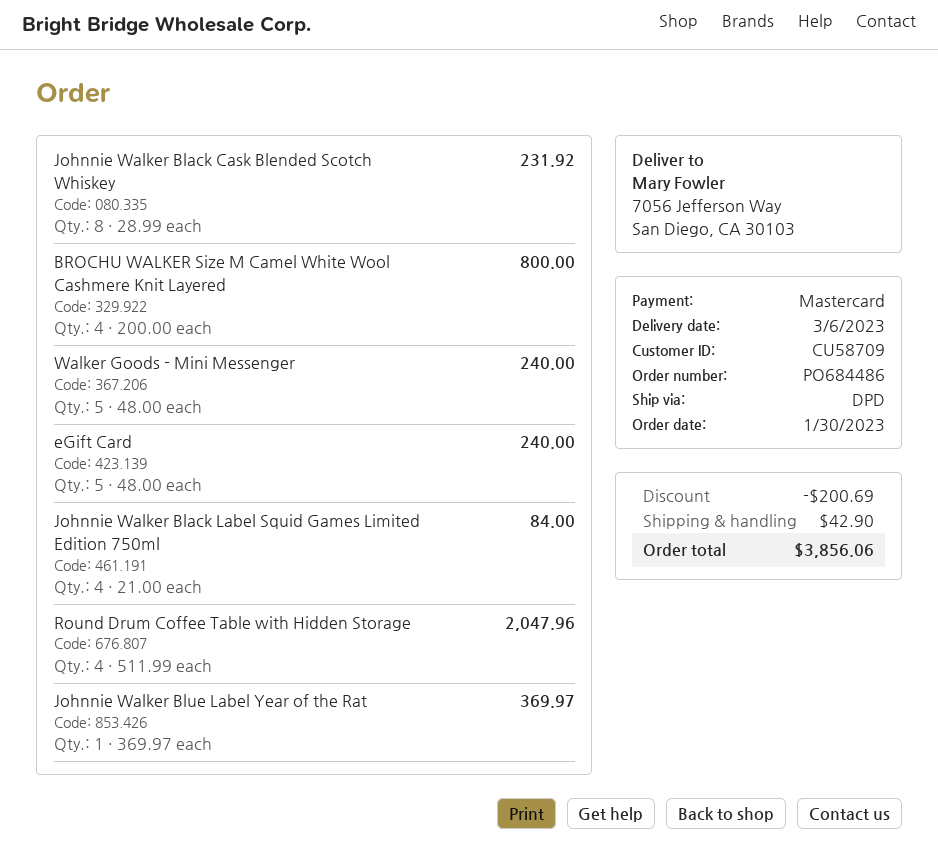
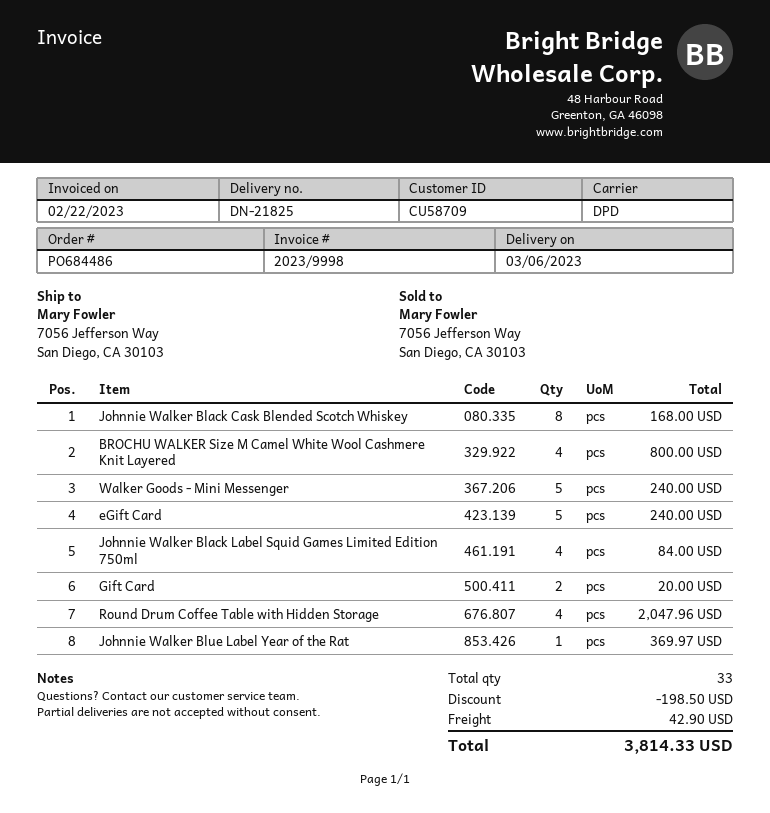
Johnnie Walker Black Cask Blended Scotch Whiskey: 8 for 231.92 -> 8 for 168.00
Gift Card: none -> 2 for 20.00
discount: 200.69 -> 198.50
total: 3856.06 -> 3814.33

